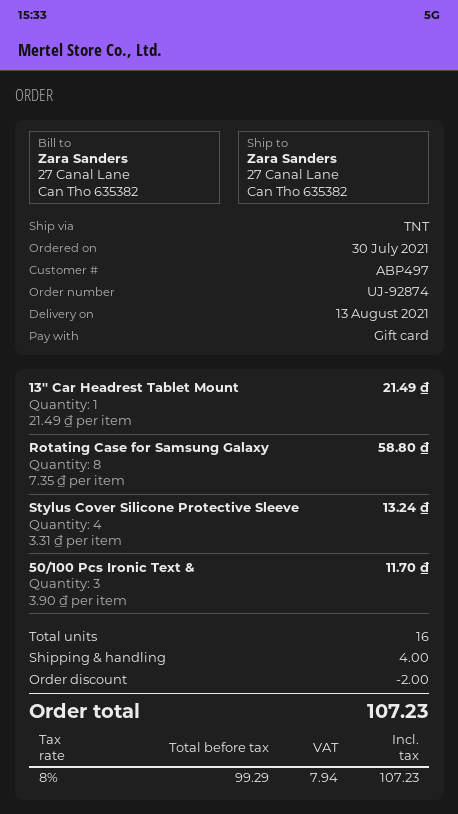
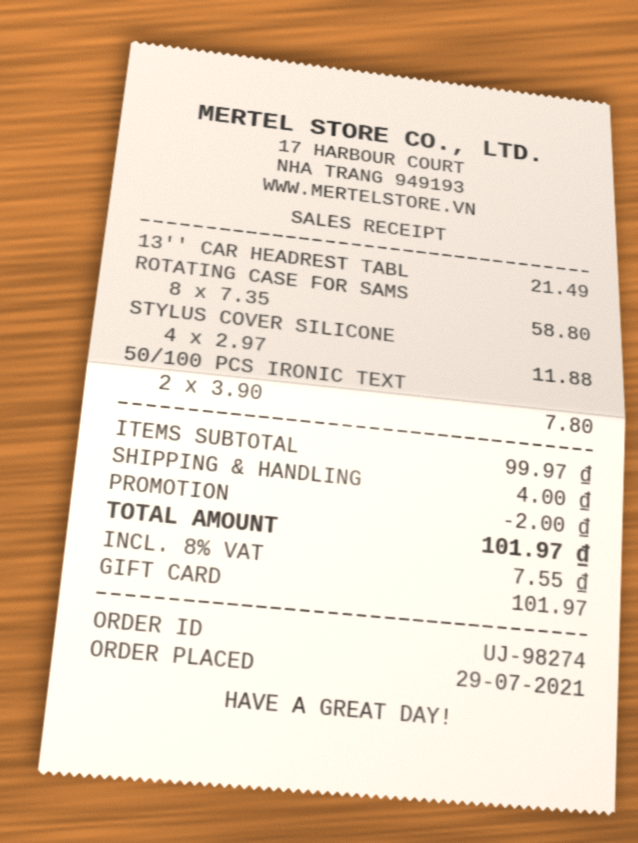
order number: UJ-92874 -> UJ-98274
order date: 2021-07-30 -> 2021-07-29
Stylus Cover Silicone Protective Sleeve: 4 x 3.31 = 13.24 -> 4 x 2.97 = 11.88
50/100 Pcs Ironic Text &: 3 x 3.90 = 11.70 -> 2 x 3.90 = 7.80
tax: 8% = 7.94 -> 8% = 7.55
total: 107.23 -> 101.97

